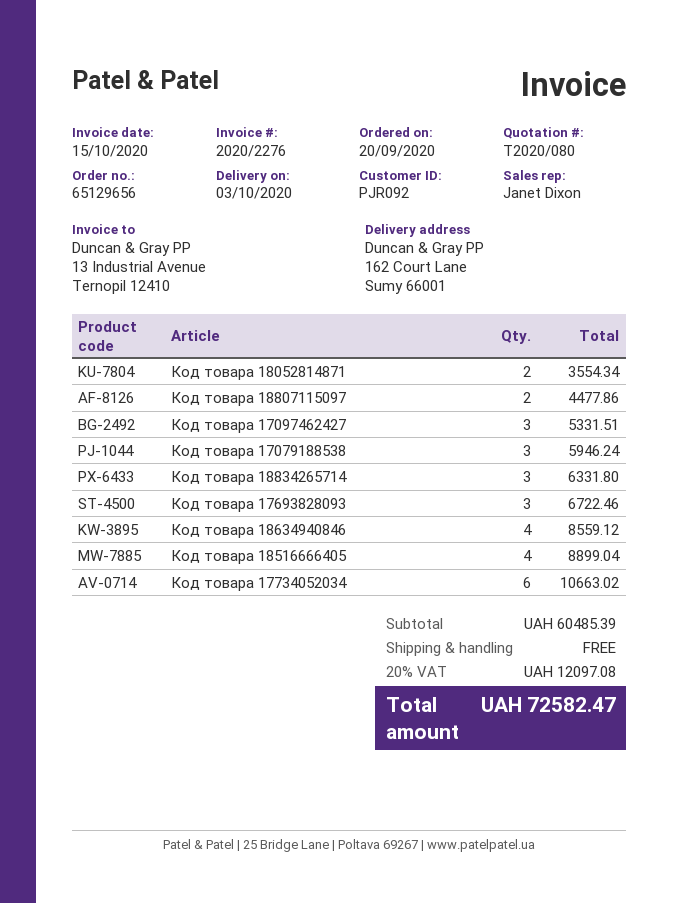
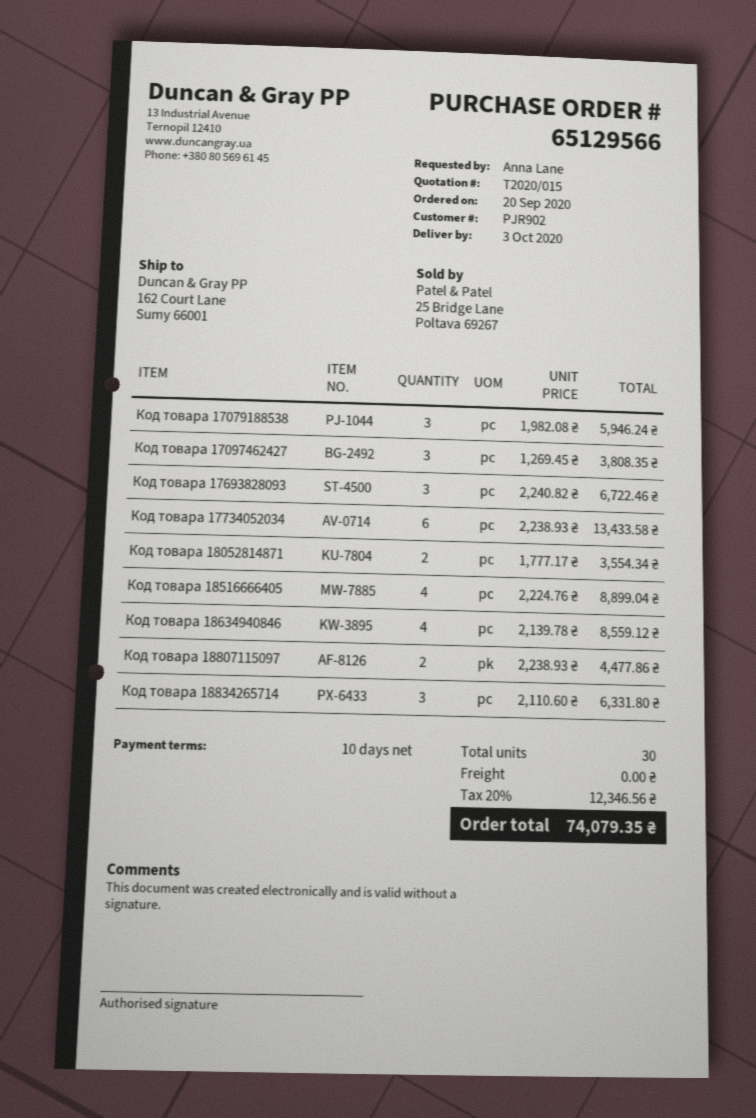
quote number: T2020/080 -> T2020/015
order number: 65129656 -> 65129566
customer number: PJR092 -> PJR902
Код товара 17097462427: 3 for 5331.51 -> 3 for 3808.35
Код товара 17734052034: 6 for 10663.02 -> 6 for 13433.58
tax: 20% = 12097.08 -> 20% = 12346.56
total: 72582.47 -> 74079.35

